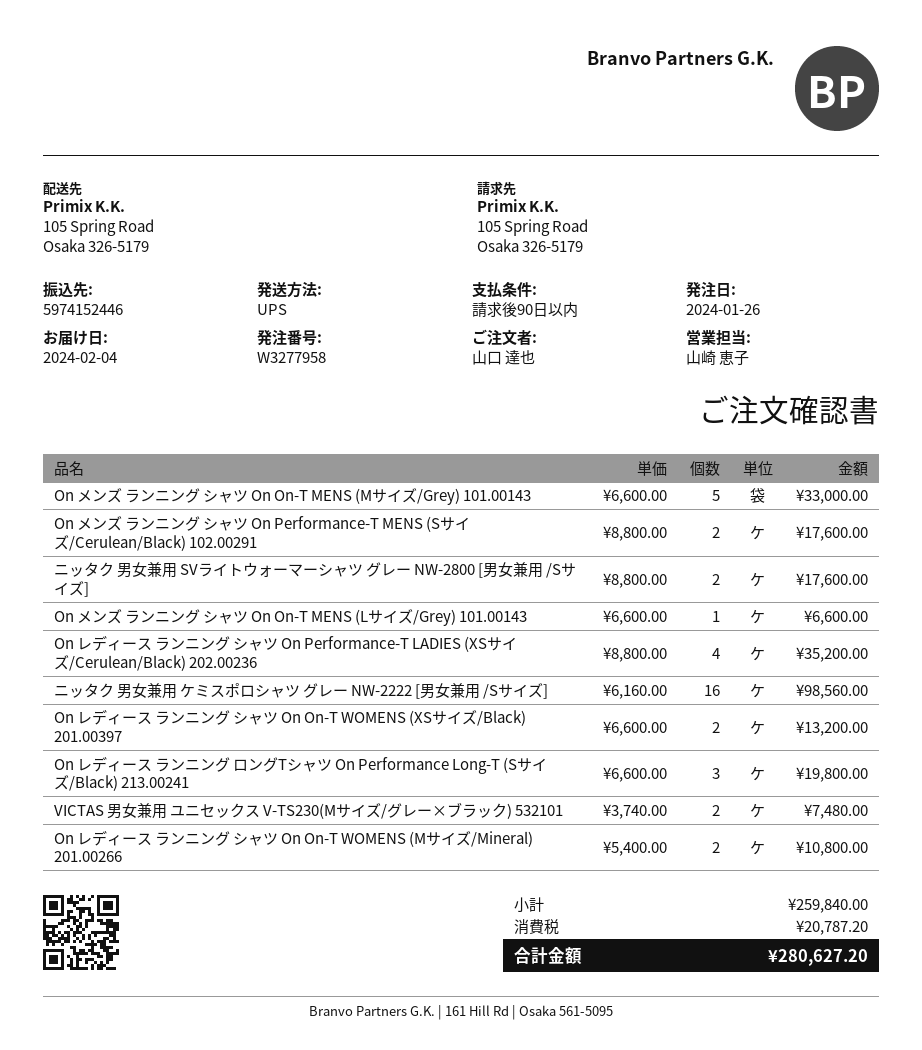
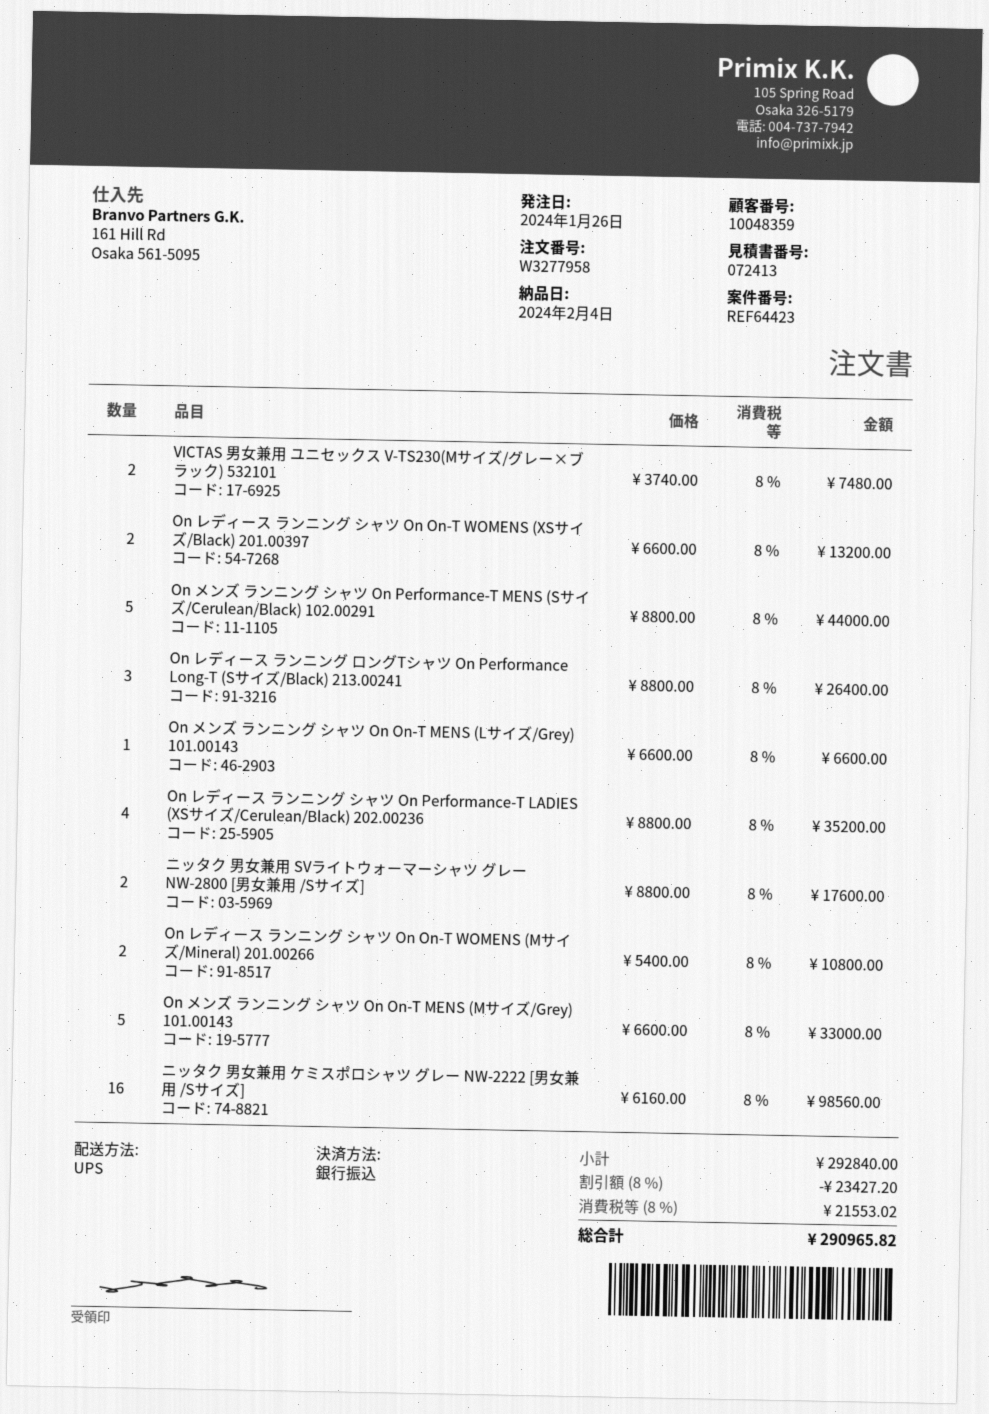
On メンズ ランニング シャツ On Performance-T MENS (Sサイズ/Cerulean/Black) 102.00291: 2 x 8800.00 = 17600.00 -> 5 x 8800.00 = 44000.00
On レディース ランニング ロングTシャツ On Performance Long-T (Sサイズ/Black) 213.00241: 3 x 6600.00 = 19800.00 -> 3 x 8800.00 = 26400.00
subtotal: 259840.00 -> 292840.00
discount: none -> 8% = 23427.20
tax: 20787.20 -> 21553.02
total: 280627.20 -> 290965.82

